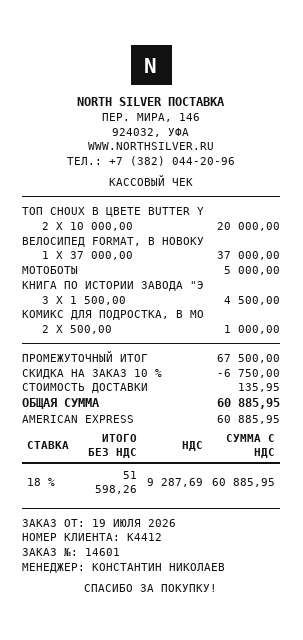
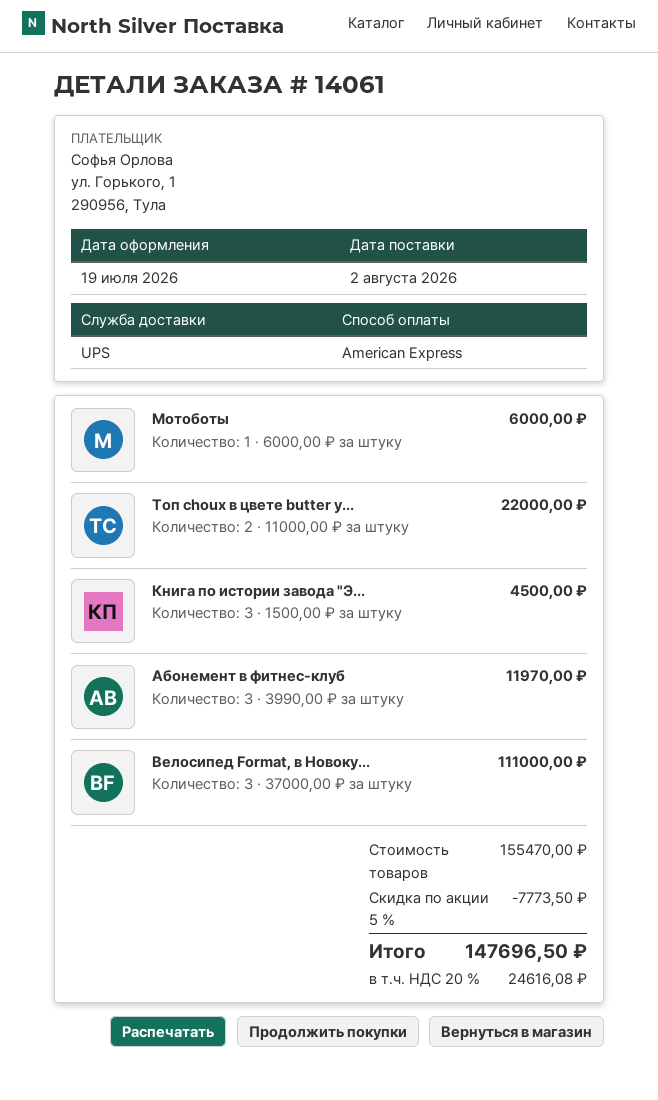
order number: 14601 -> 14061
ТОП CHOUX В ЦВЕТЕ BUTTER Y: 2 x 10000.00 = 20000.00 -> 2 x 11000.00 = 22000.00
ВЕЛОСИПЕД FORMAT, В НОВОКУ: 1 x 37000.00 = 37000.00 -> 3 x 37000.00 = 111000.00
МОТОБОТЫ: 1 x 5000.00 = 5000.00 -> 1 x 6000.00 = 6000.00
КОМИКС ДЛЯ ПОДРОСТКА, В МО: 2 x 500.00 = 1000.00 -> none
Абонемент в фитнес-клуб: none -> 3 x 3990.00 = 11970.00
subtotal: 67500.00 -> 155470.00
discount: 10% = 6750.00 -> 5% = 7773.50
shipping: 135.95 -> none
tax: 18% = 9287.69 -> 20% = 24616.08
total: 60885.95 -> 147696.50

